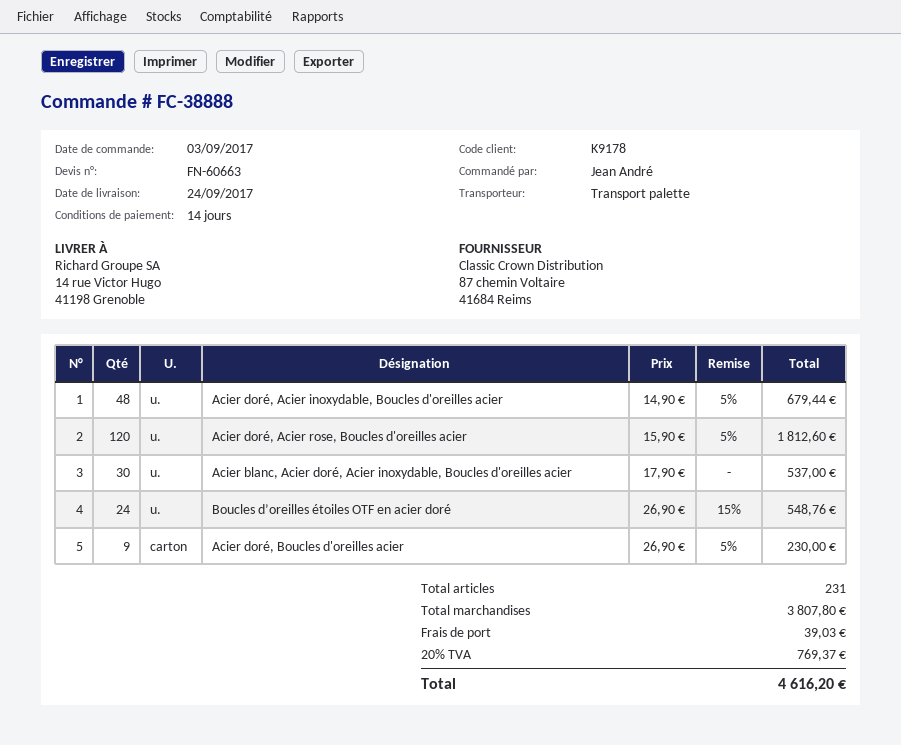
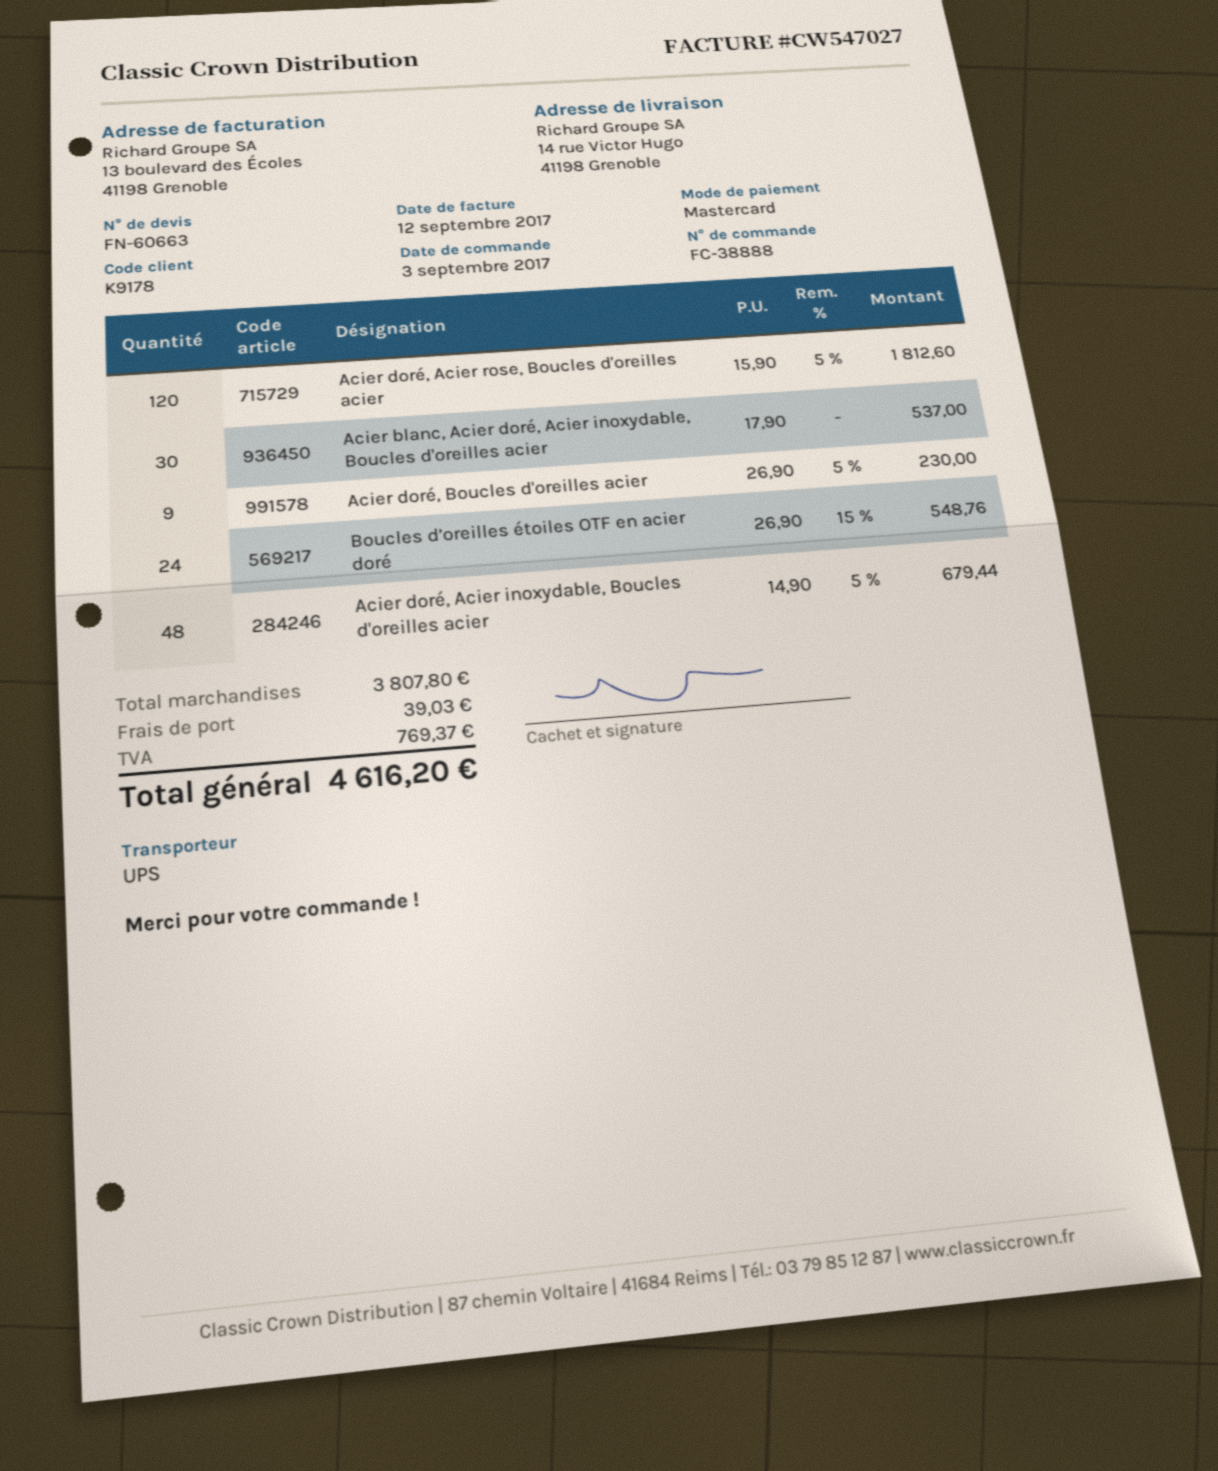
shipping method: pallet freight -> UPS

